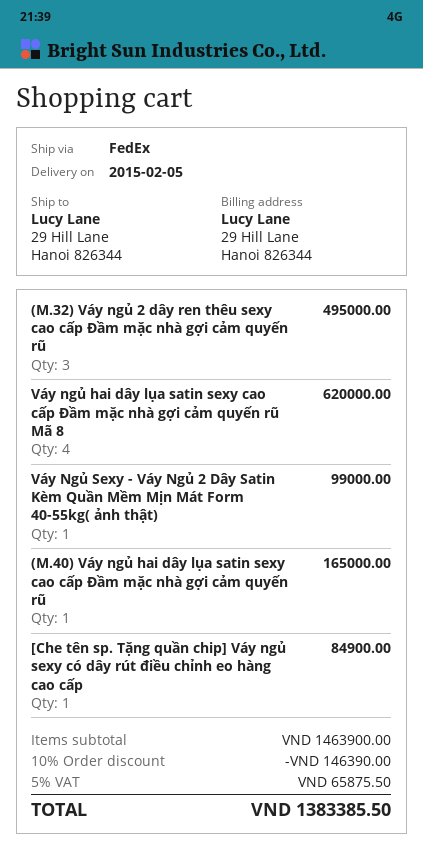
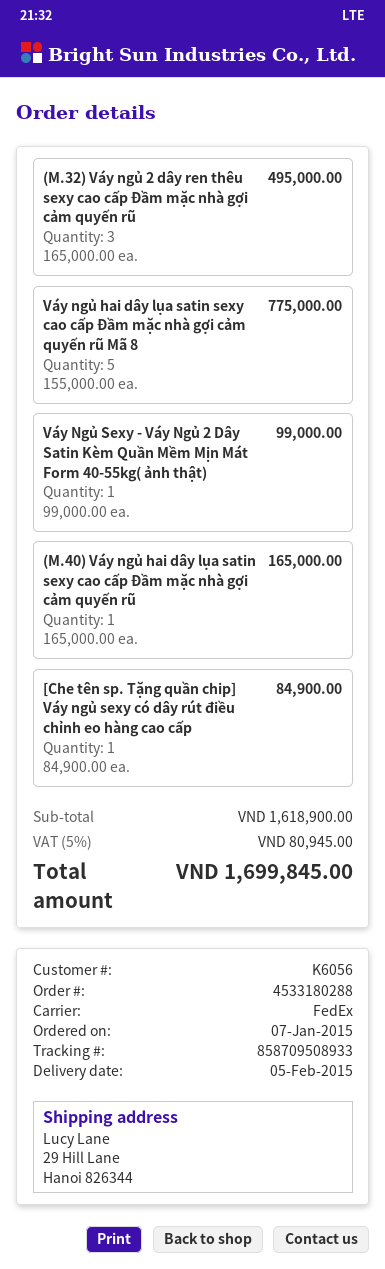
Váy ngủ hai dây lụa satin sexy cao cấp Đầm mặc nhà gợi cảm quyến rũ Mã 8: 4 for 620000.00 -> 5 for 775000.00
subtotal: 1463900.00 -> 1618900.00
discount: 10% = 146390.00 -> none
tax: 5% = 65875.50 -> 5% = 80945.00
total: 1383385.50 -> 1699845.00

